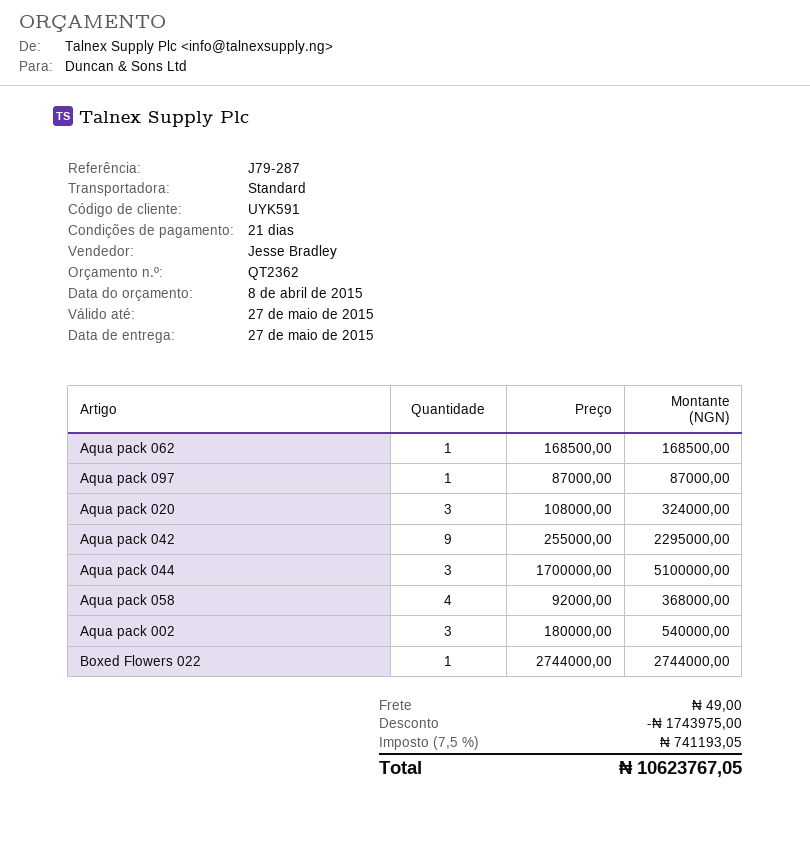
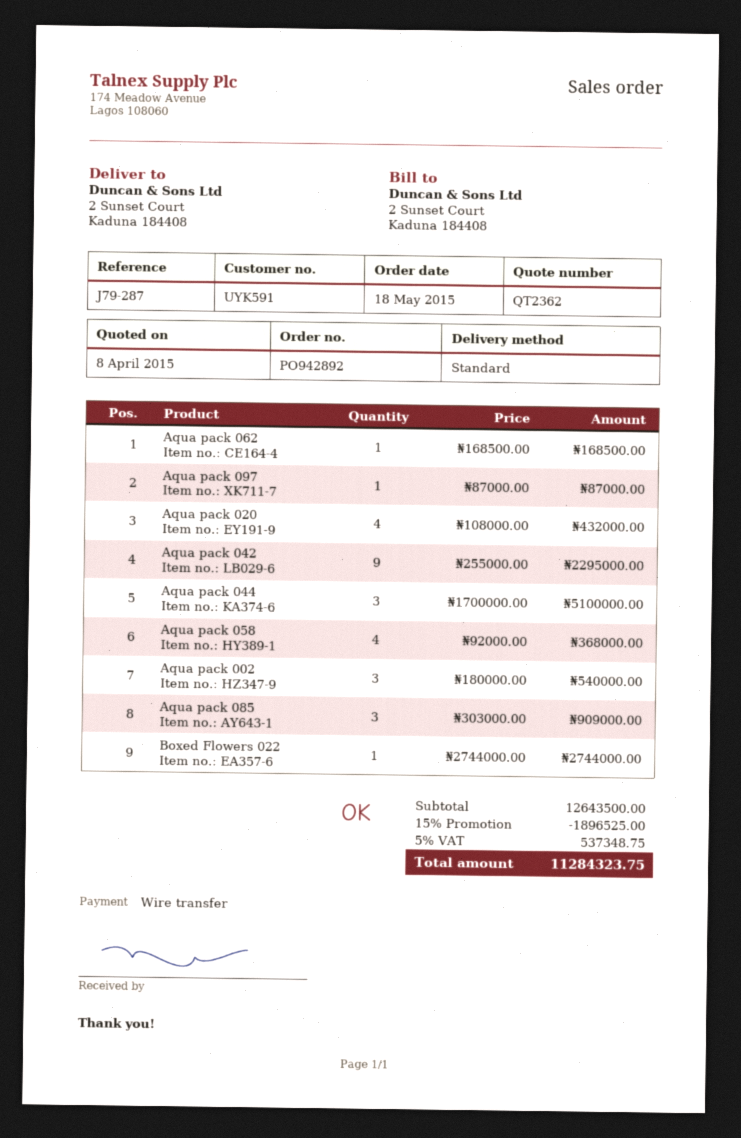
Aqua pack 020: 3 x 108000.00 = 324000.00 -> 4 x 108000.00 = 432000.00
Aqua pack 085: none -> 3 x 303000.00 = 909000.00
discount: 1743975.00 -> 1896525.00
shipping: 49.00 -> none
tax: 7.5% = 741193.05 -> 5% = 537348.75
total: 10623767.05 -> 11284323.75

